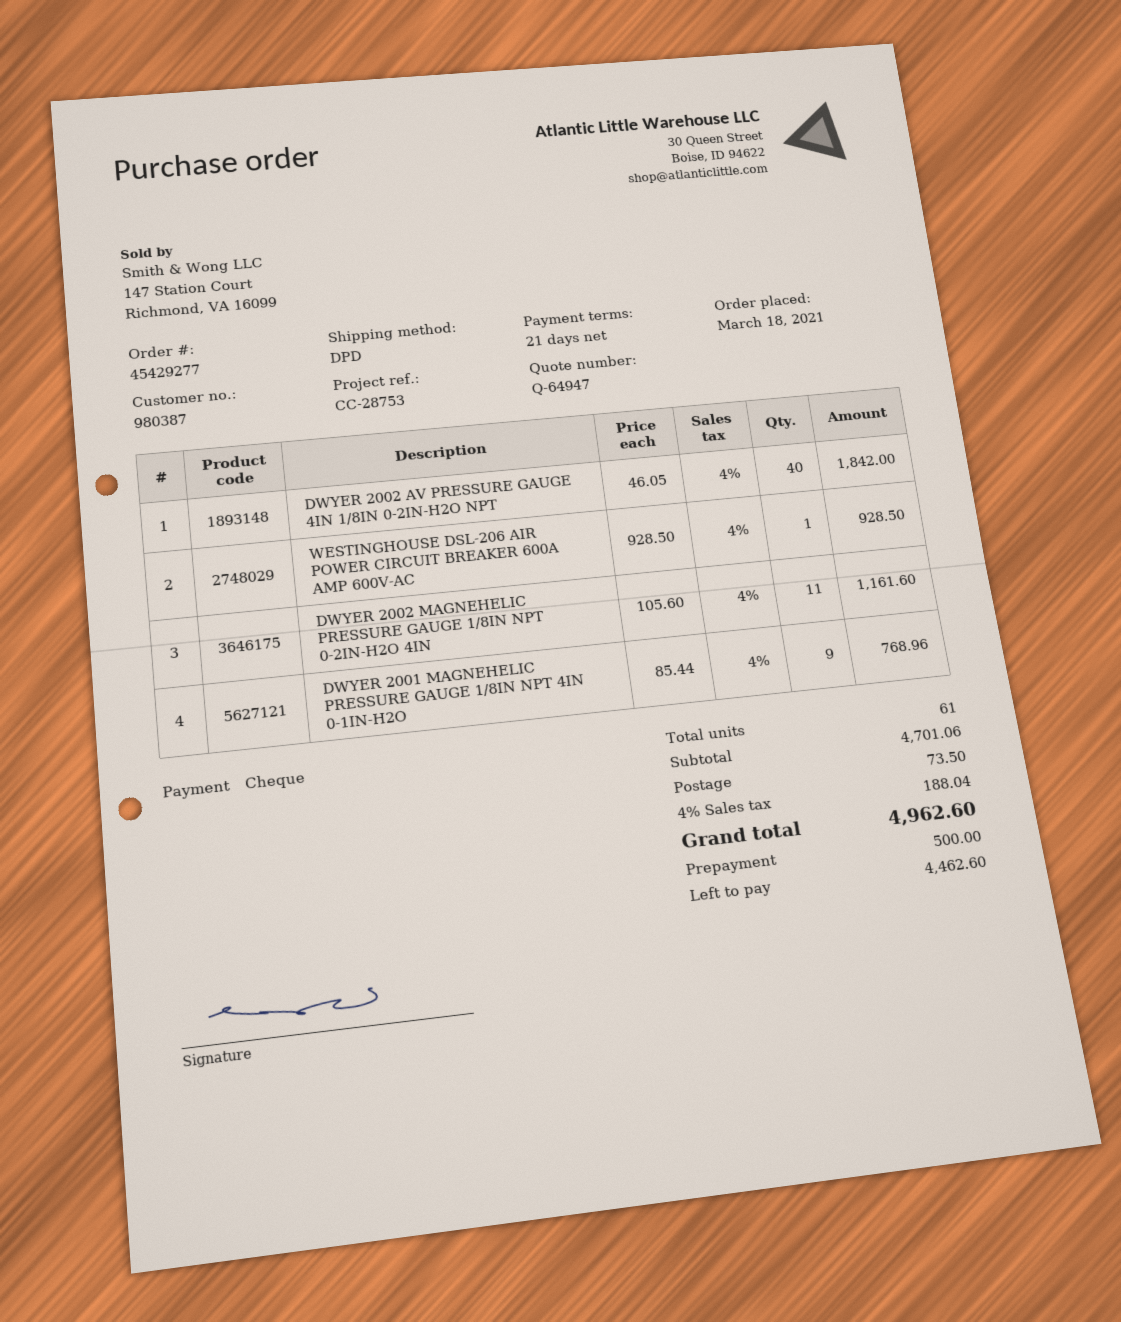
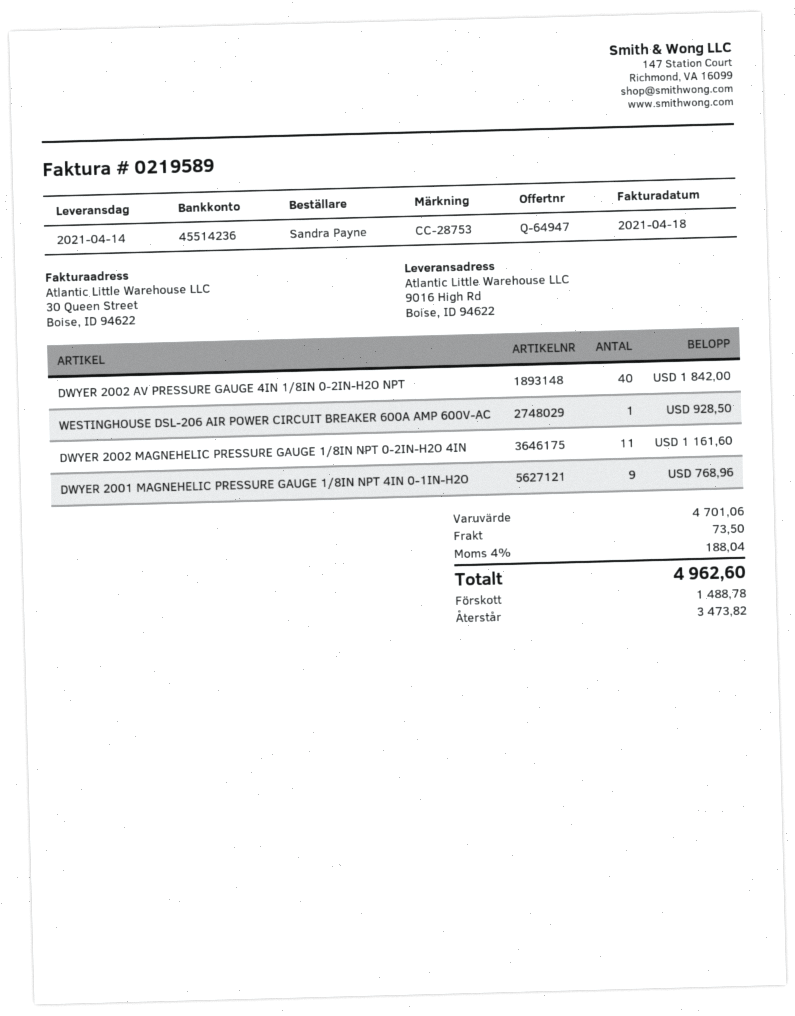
deposit: 500.00 -> 1488.78
balance: 4462.60 -> 3473.82

